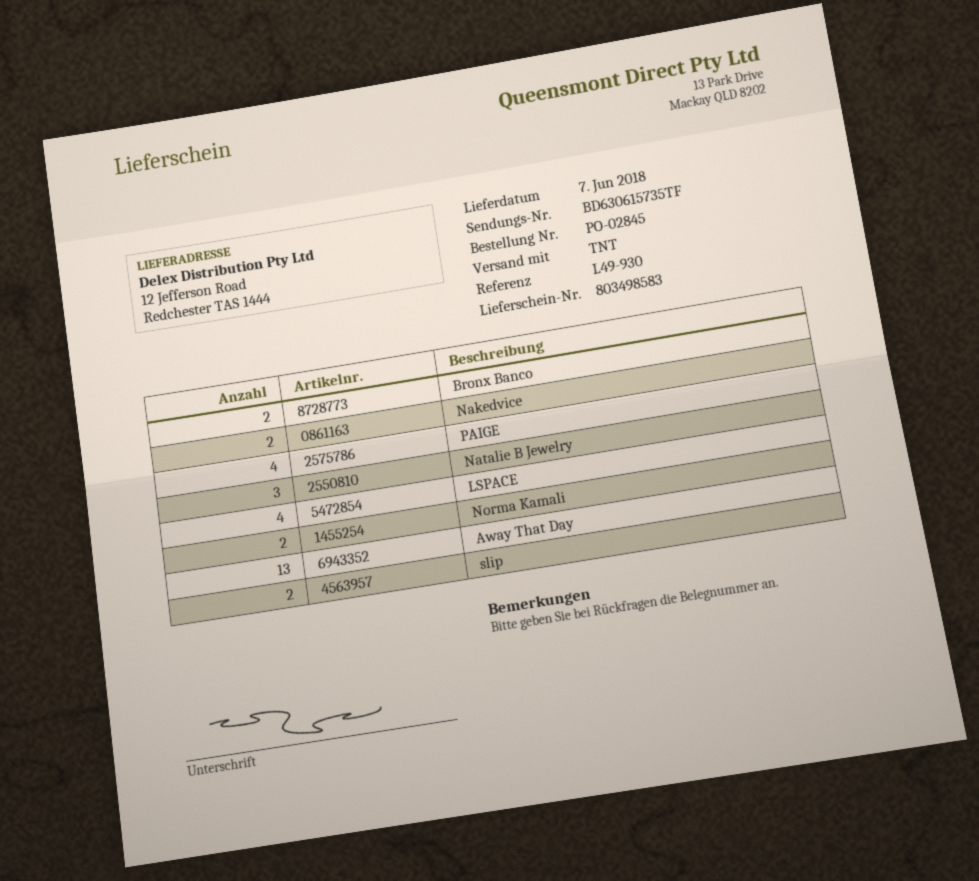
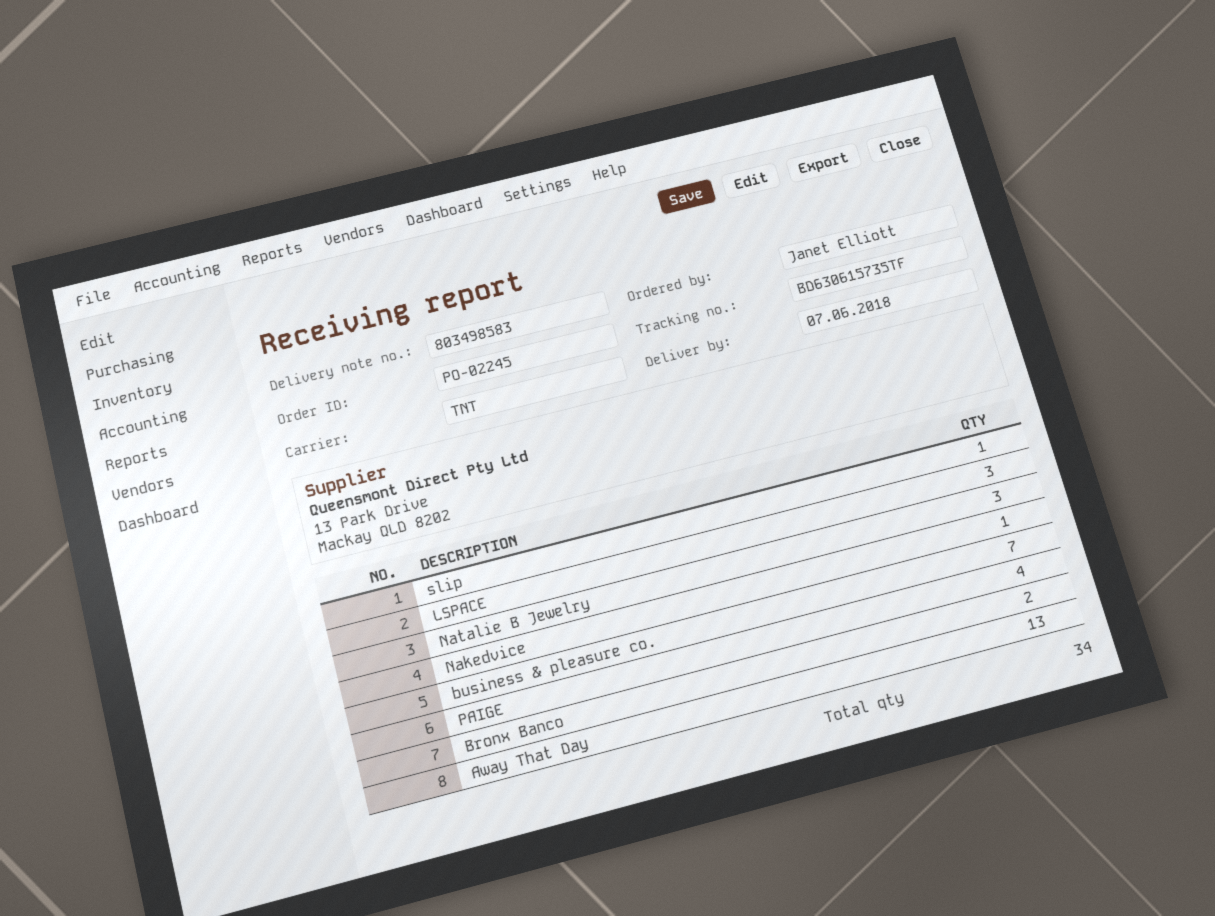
order number: PO-02845 -> PO-02245
Nakedvice: 2 -> 1
LSPACE: 4 -> 3
Norma Kamali: 2 -> none
slip: 2 -> 1
business & pleasure co.: none -> 7

